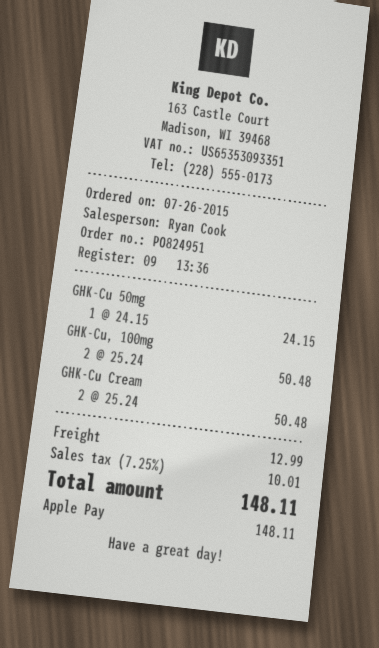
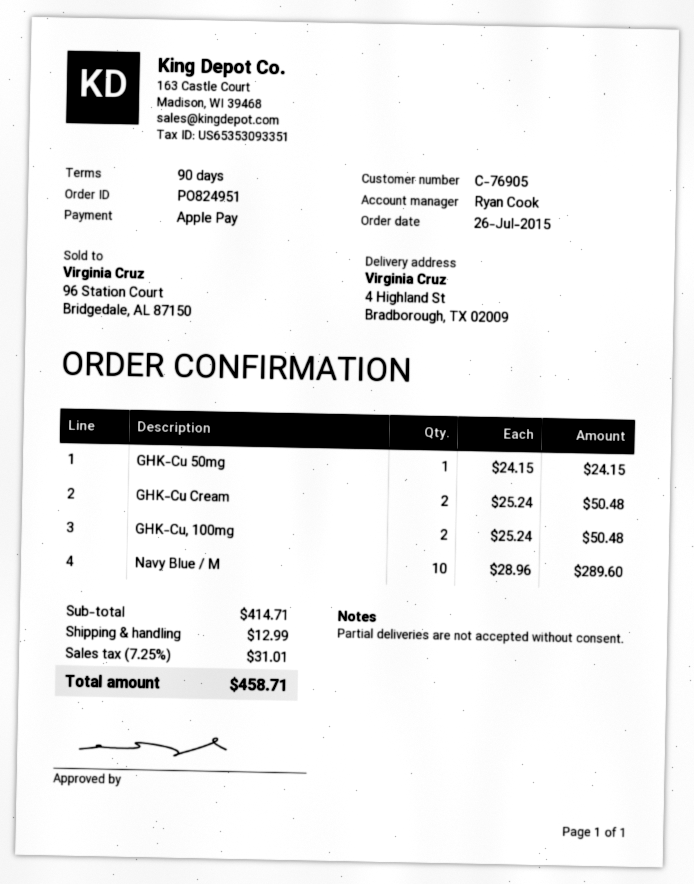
Navy Blue / M: none -> 10 x 28.96 = 289.60
tax: 7.25% = 10.01 -> 7.25% = 31.01
total: 148.11 -> 458.71

